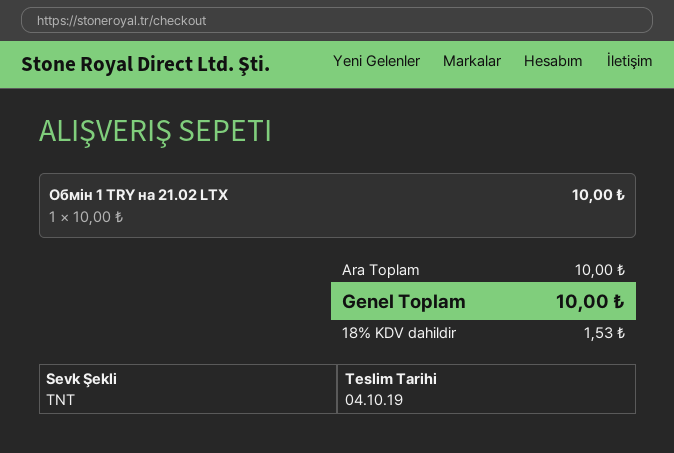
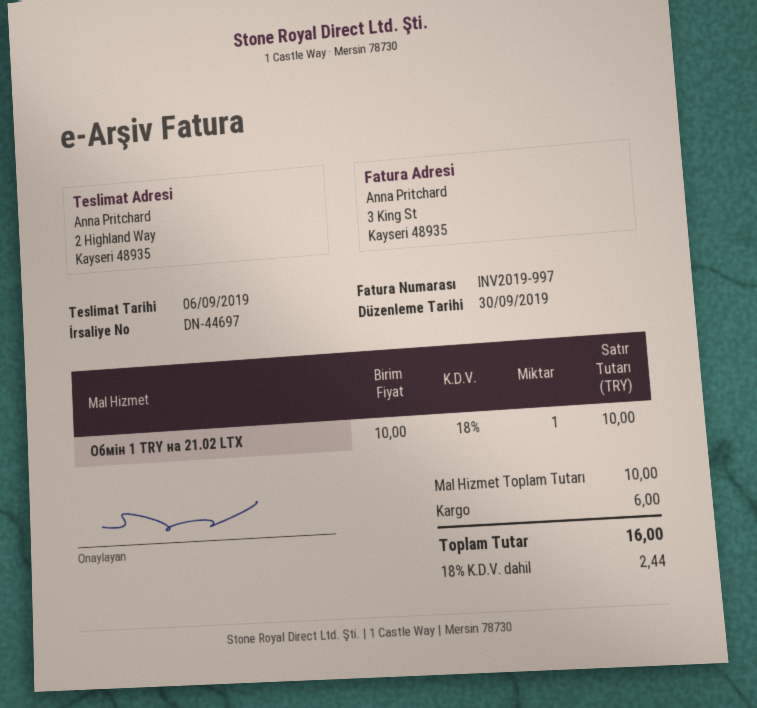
delivery date: 2019-10-04 -> 2019-09-06
shipping: none -> 6.00
tax: 18% = 1.53 -> 18% = 2.44
total: 10.00 -> 16.00

